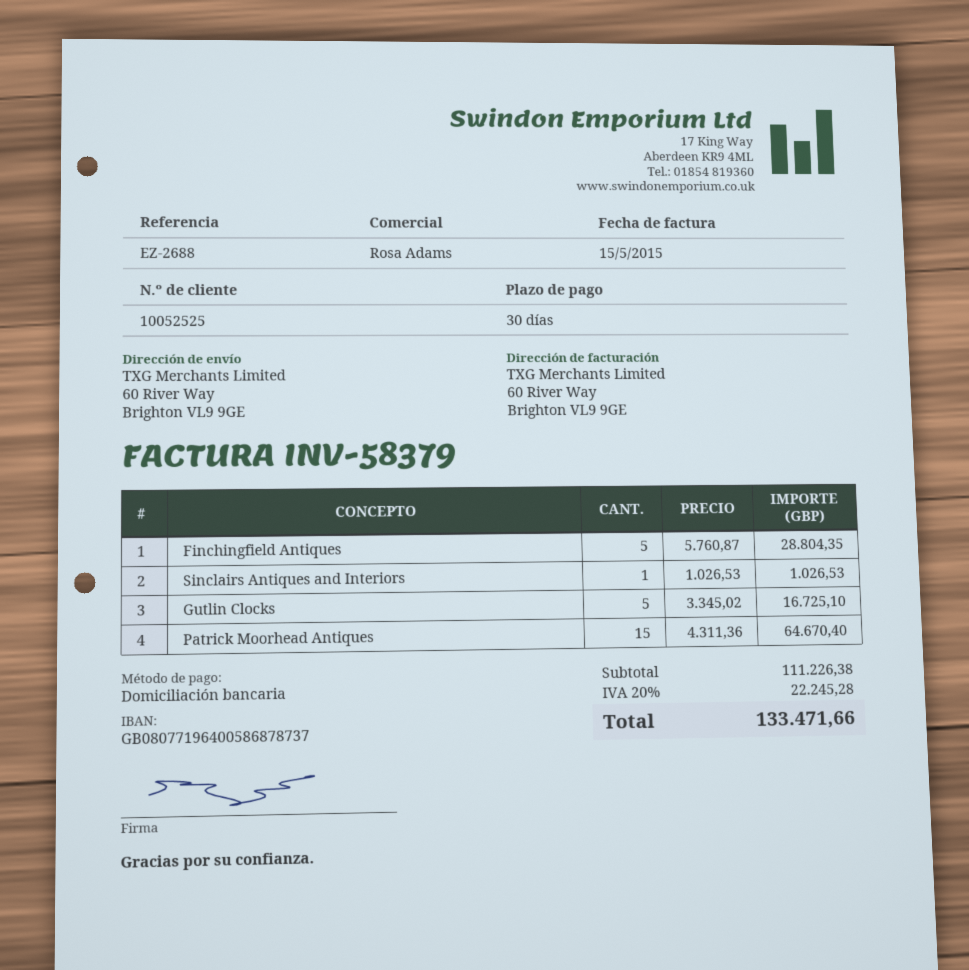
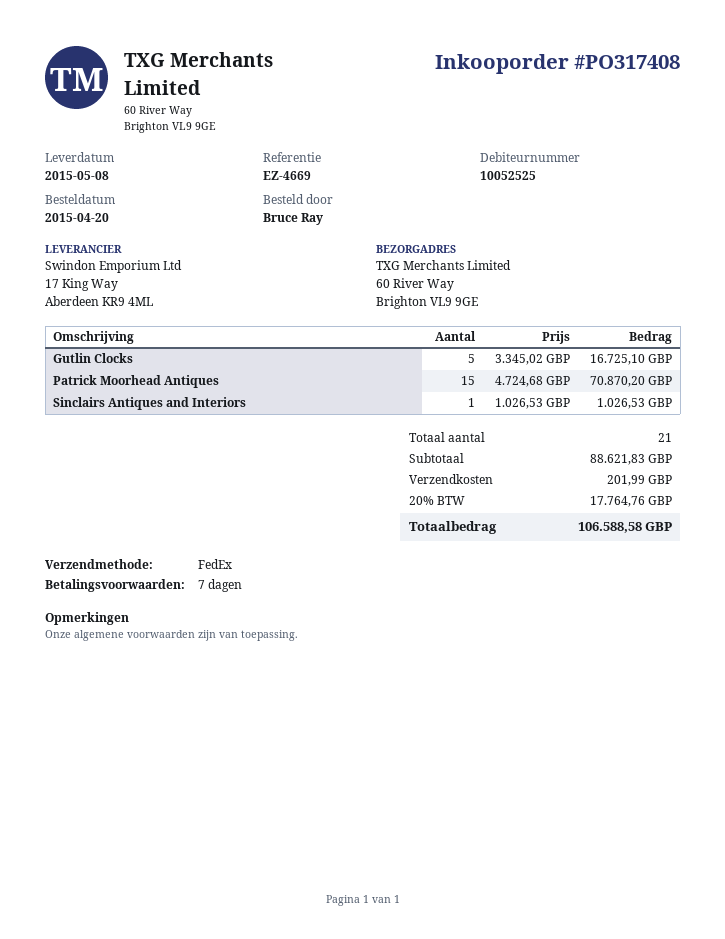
payment terms: 30 days -> 7 days
reference: EZ-2688 -> EZ-4669
Finchingfield Antiques: 5 x 5760.87 = 28804.35 -> none
Patrick Moorhead Antiques: 15 x 4311.36 = 64670.40 -> 15 x 4724.68 = 70870.20
subtotal: 111226.38 -> 88621.83
shipping: none -> 201.99
tax: 20% = 22245.28 -> 20% = 17764.76
total: 133471.66 -> 106588.58

